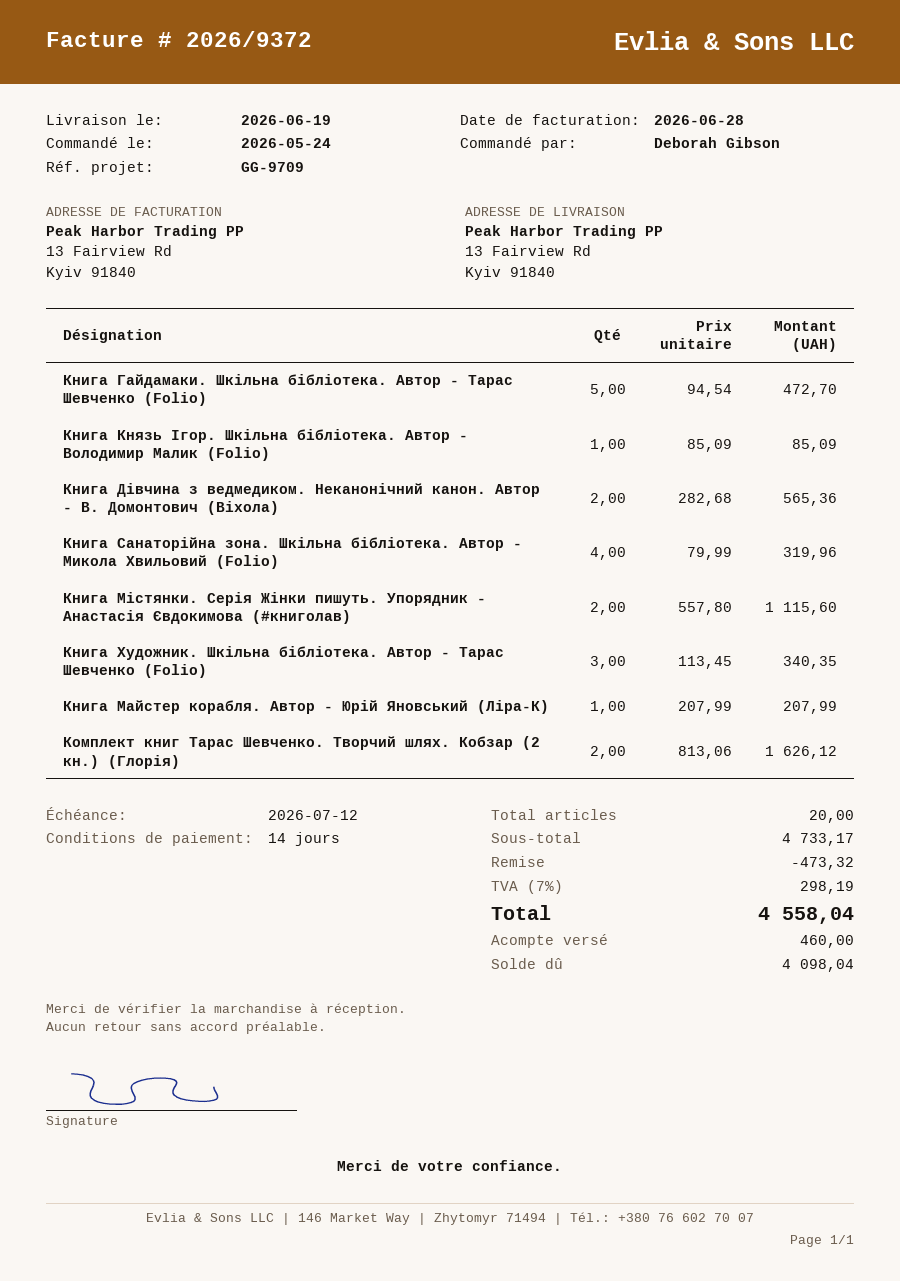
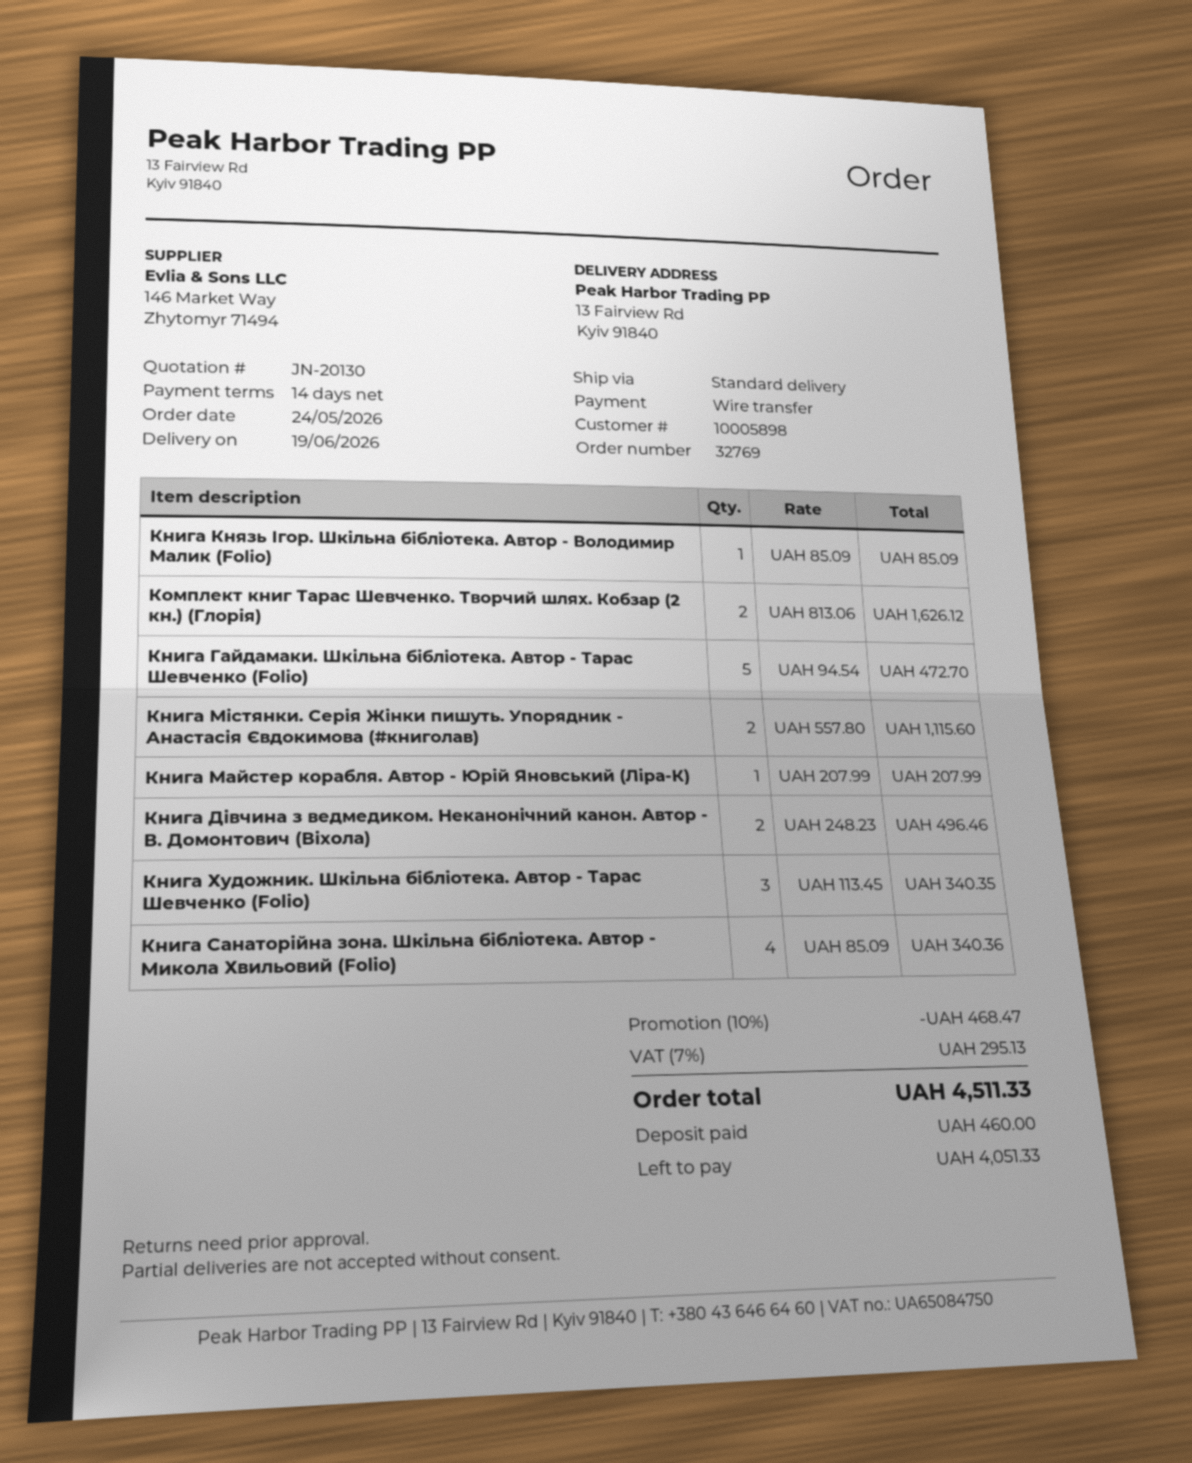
Книга Дівчина з ведмедиком. Неканонічний канон. Автор - В. Домонтович (Віхола): 2 x 282.68 = 565.36 -> 2 x 248.23 = 496.46
Книга Санаторійна зона. Шкільна бібліотека. Автор - Микола Хвильовий (Folio): 4 x 79.99 = 319.96 -> 4 x 85.09 = 340.36
discount: 473.32 -> 468.47
tax: 7% = 298.19 -> 7% = 295.13
total: 4558.04 -> 4511.33
balance: 4098.04 -> 4051.33

